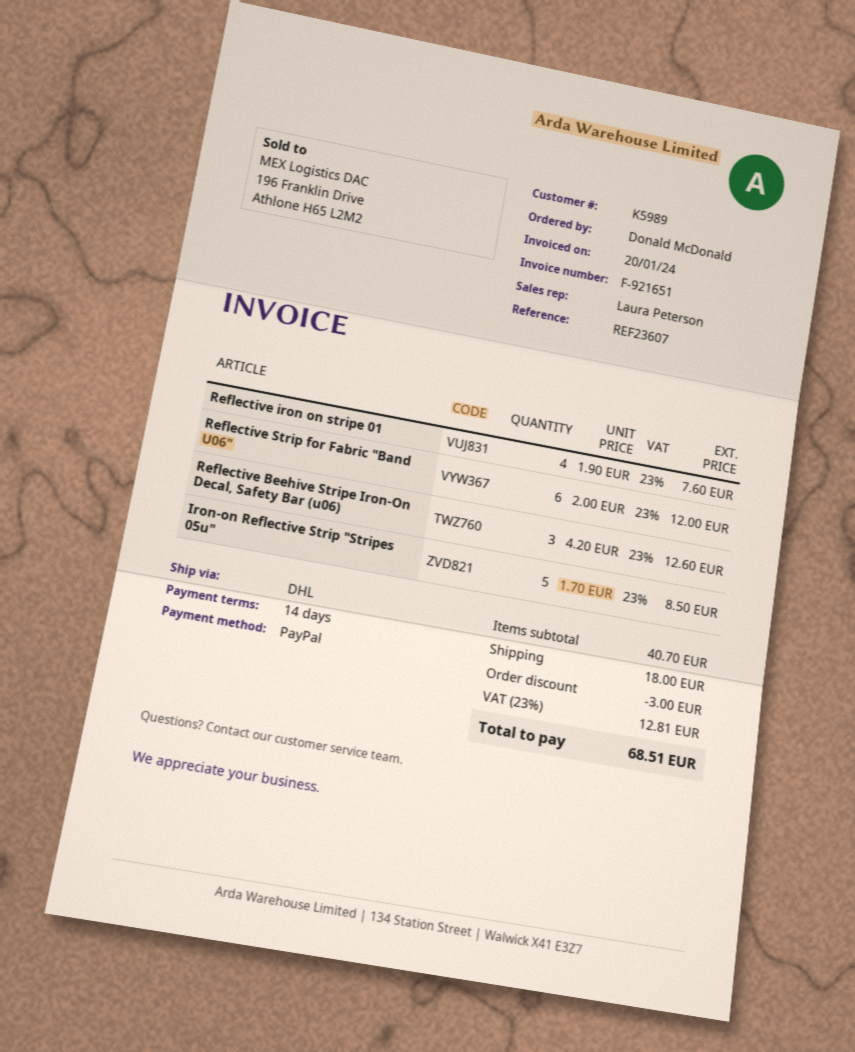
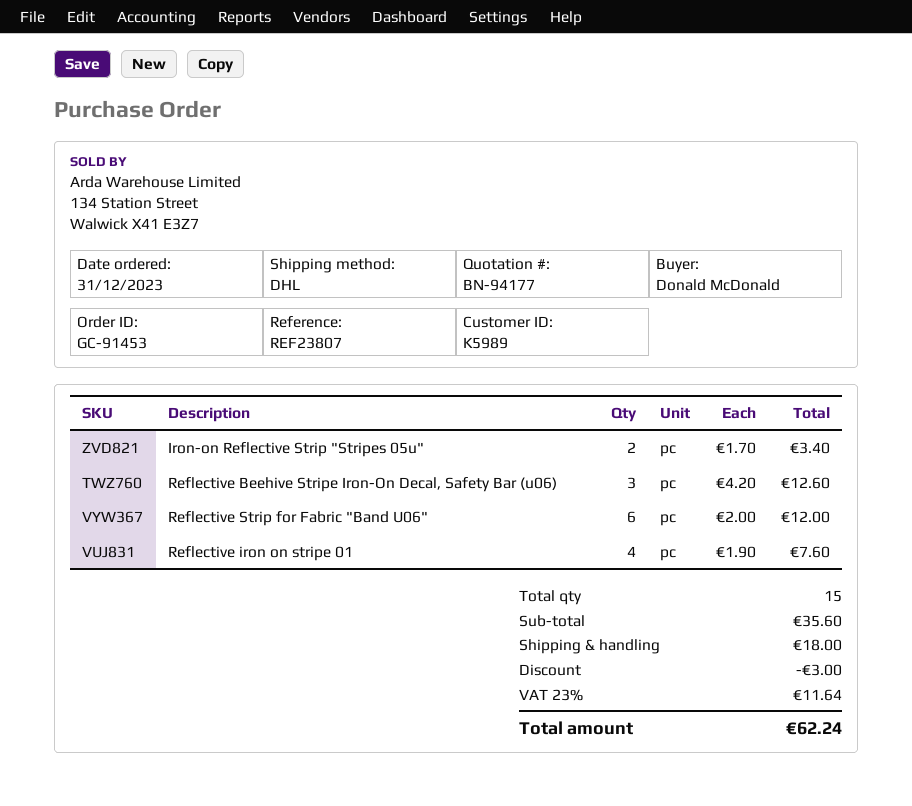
reference: REF23607 -> REF23807
Iron-on Reflective Strip "Stripes 05u": 5 x 1.70 = 8.50 -> 2 x 1.70 = 3.40
subtotal: 40.70 -> 35.60
tax: 23% = 12.81 -> 23% = 11.64
total: 68.51 -> 62.24

